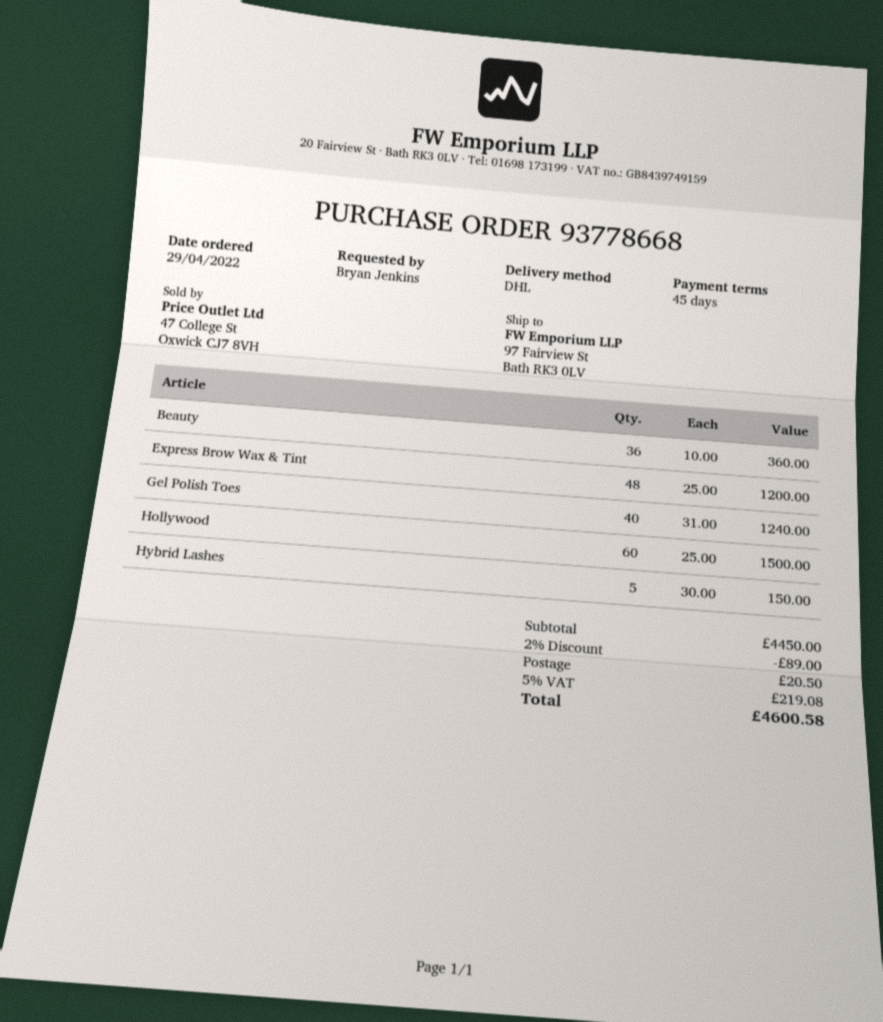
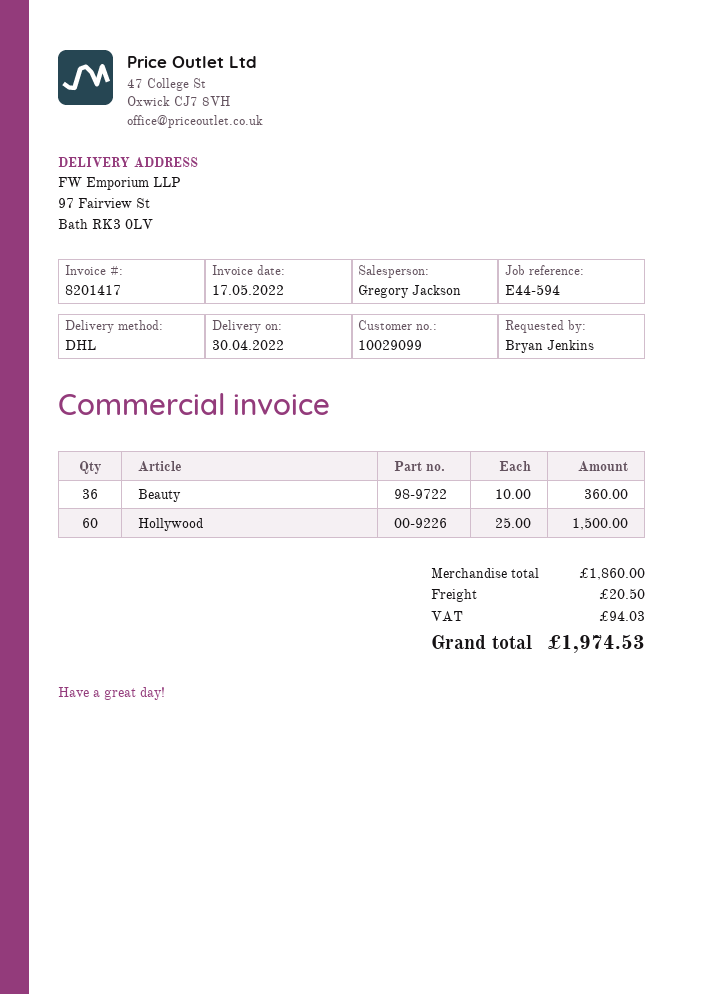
Express Brow Wax & Tint: 48 x 25.00 = 1200.00 -> none
Gel Polish Toes: 40 x 31.00 = 1240.00 -> none
Hybrid Lashes: 5 x 30.00 = 150.00 -> none
subtotal: 4450.00 -> 1860.00
discount: 2% = 89.00 -> none
tax: 219.08 -> 94.03
total: 4600.58 -> 1974.53

